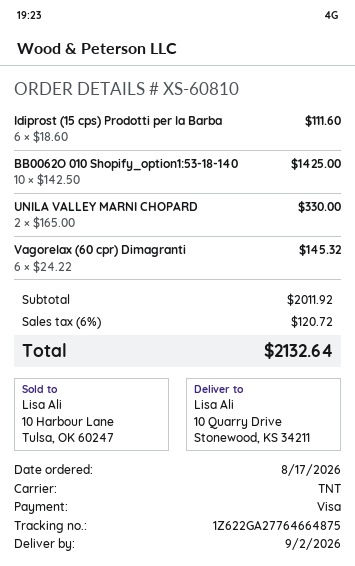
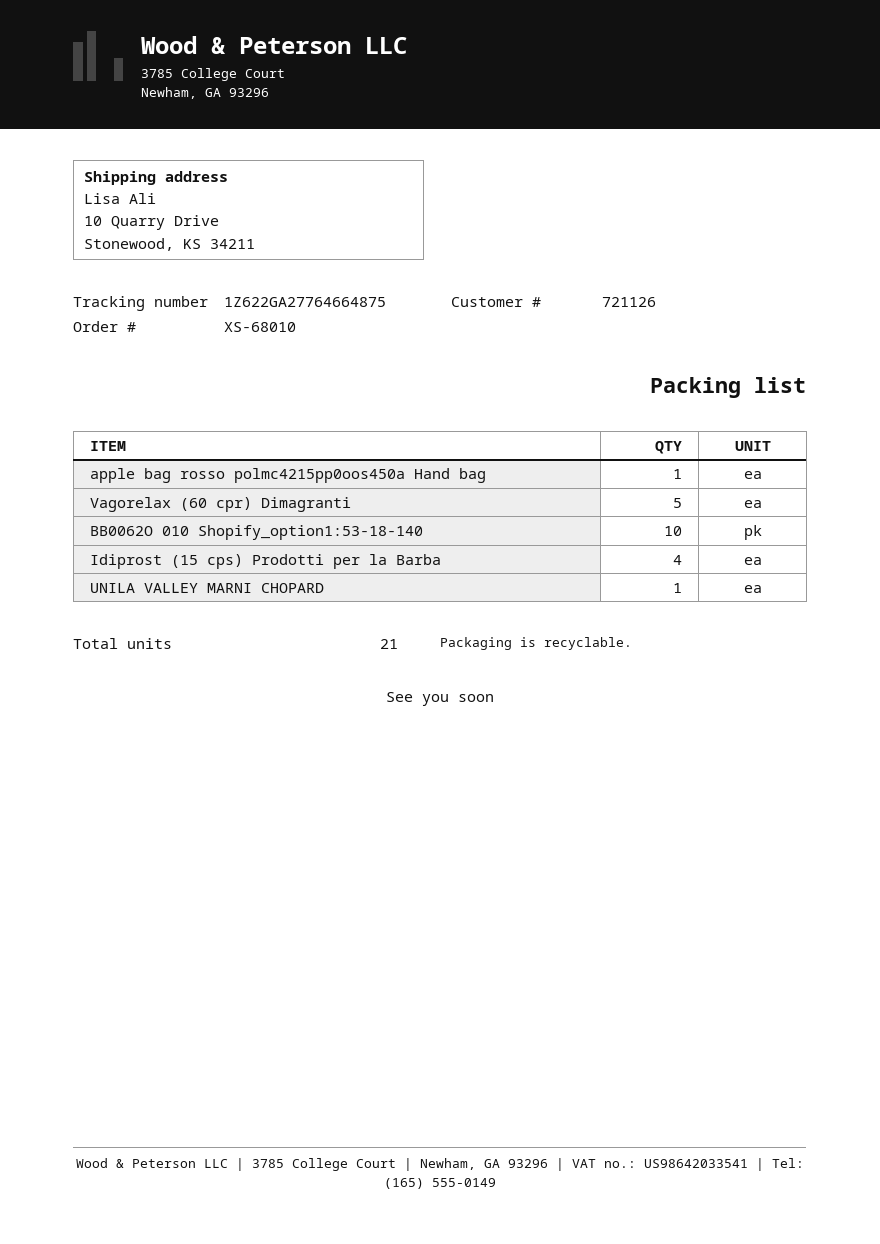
order number: XS-60810 -> XS-68010
Idiprost (15 cps) Prodotti per la Barba: 6 -> 4
UNILA VALLEY MARNI CHOPARD: 2 -> 1
Vagorelax (60 cpr) Dimagranti: 6 -> 5
apple bag rosso polmc4215pp0oos450a Hand bag: none -> 1

